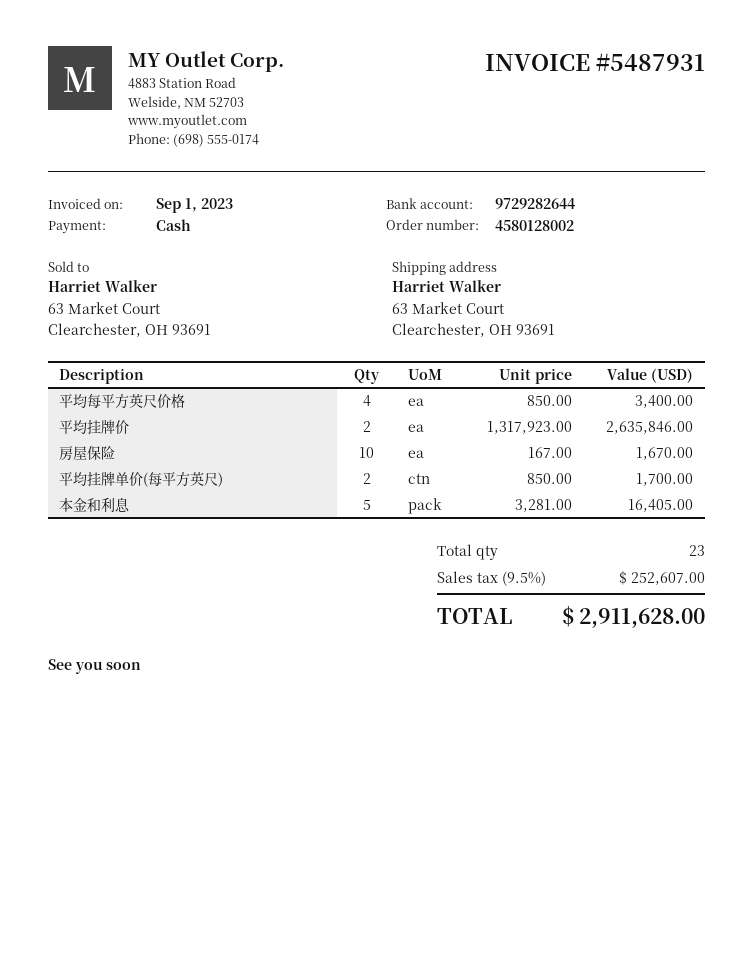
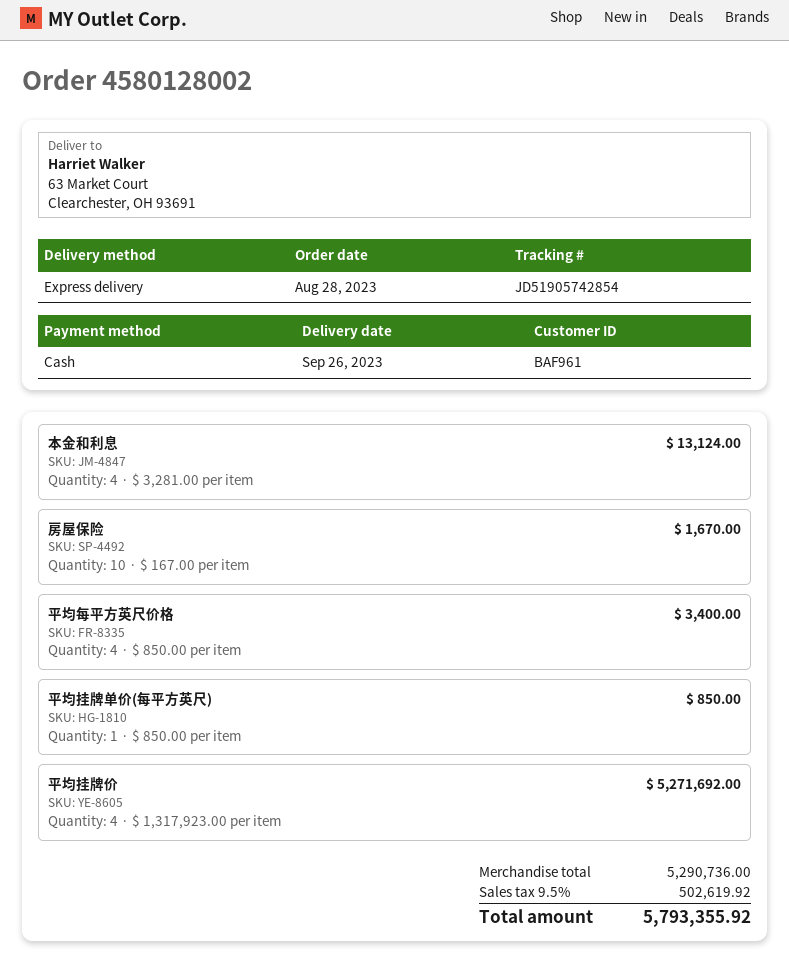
平均挂牌价: 2 x 1317923.00 = 2635846.00 -> 4 x 1317923.00 = 5271692.00
平均挂牌单价(每平方英尺): 2 x 850.00 = 1700.00 -> 1 x 850.00 = 850.00
本金和利息: 5 x 3281.00 = 16405.00 -> 4 x 3281.00 = 13124.00
tax: 9.5% = 252607.00 -> 9.5% = 502619.92
total: 2911628.00 -> 5793355.92

